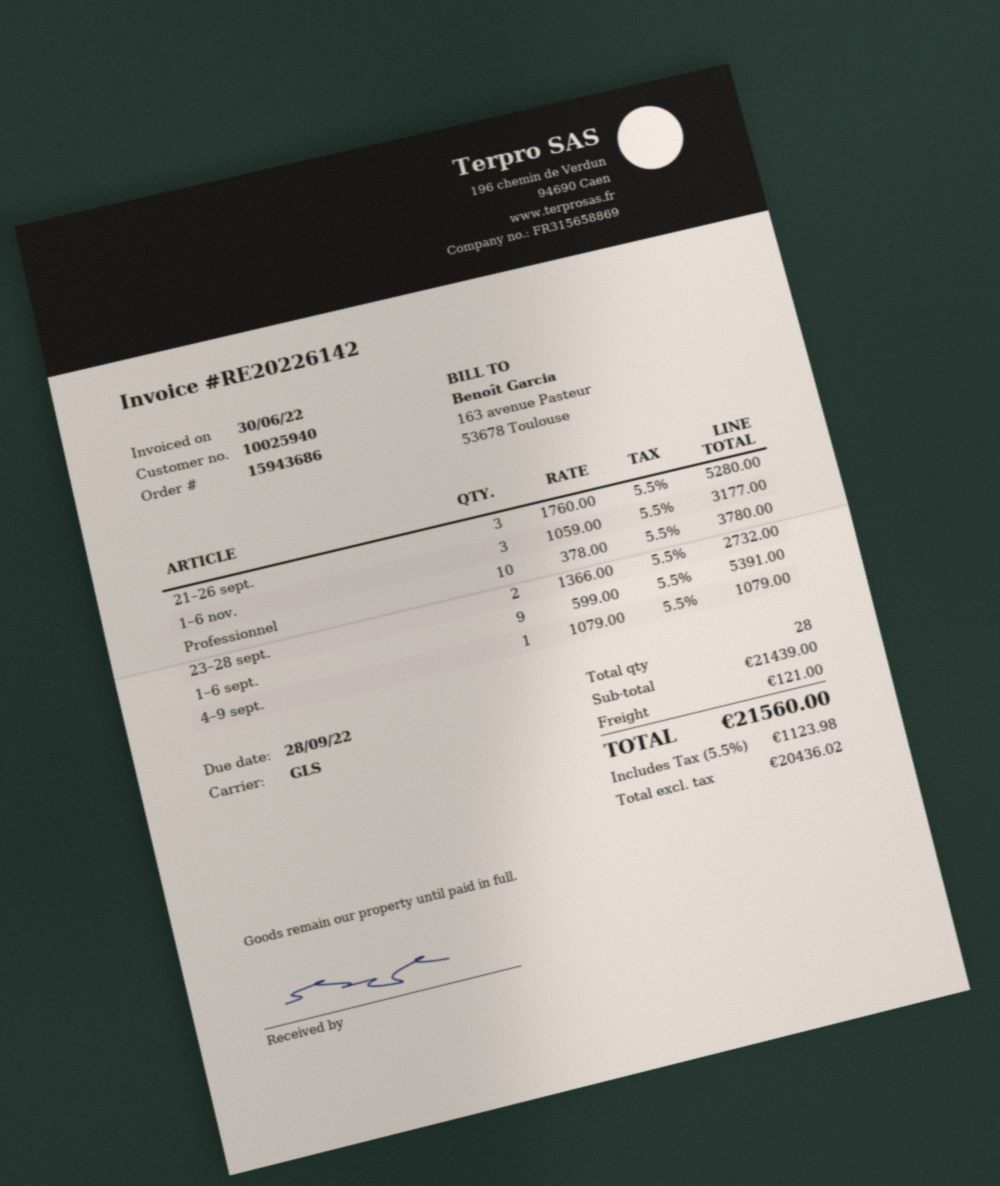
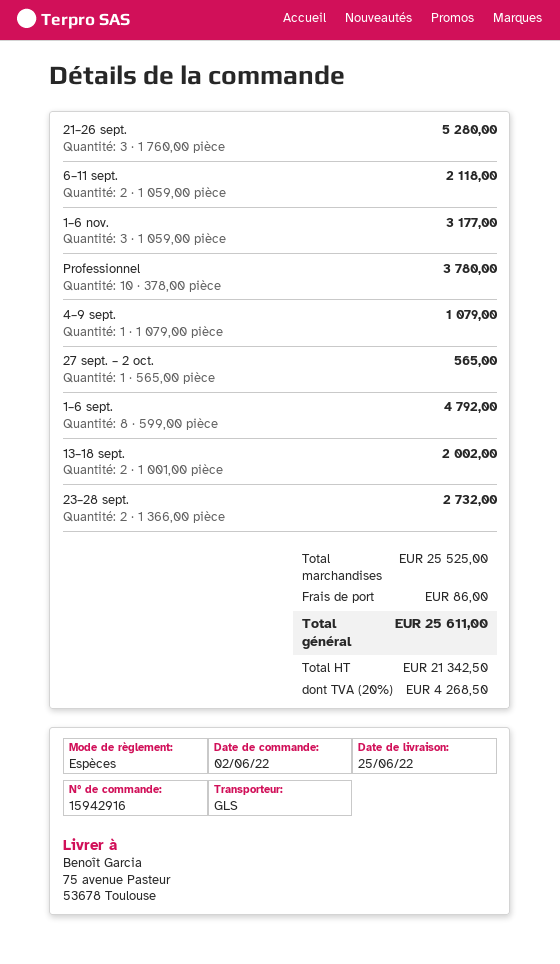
order number: 15943686 -> 15942916
1–6 sept.: 9 x 599.00 = 5391.00 -> 8 x 599.00 = 4792.00
6–11 sept.: none -> 2 x 1059.00 = 2118.00
27 sept. – 2 oct.: none -> 1 x 565.00 = 565.00
13–18 sept.: none -> 2 x 1001.00 = 2002.00
subtotal: 21439.00 -> 25525.00
shipping: 121.00 -> 86.00
net: 20436.02 -> 21342.50
tax: 5.5% = 1123.98 -> 20% = 4268.50
total: 21560.00 -> 25611.00

